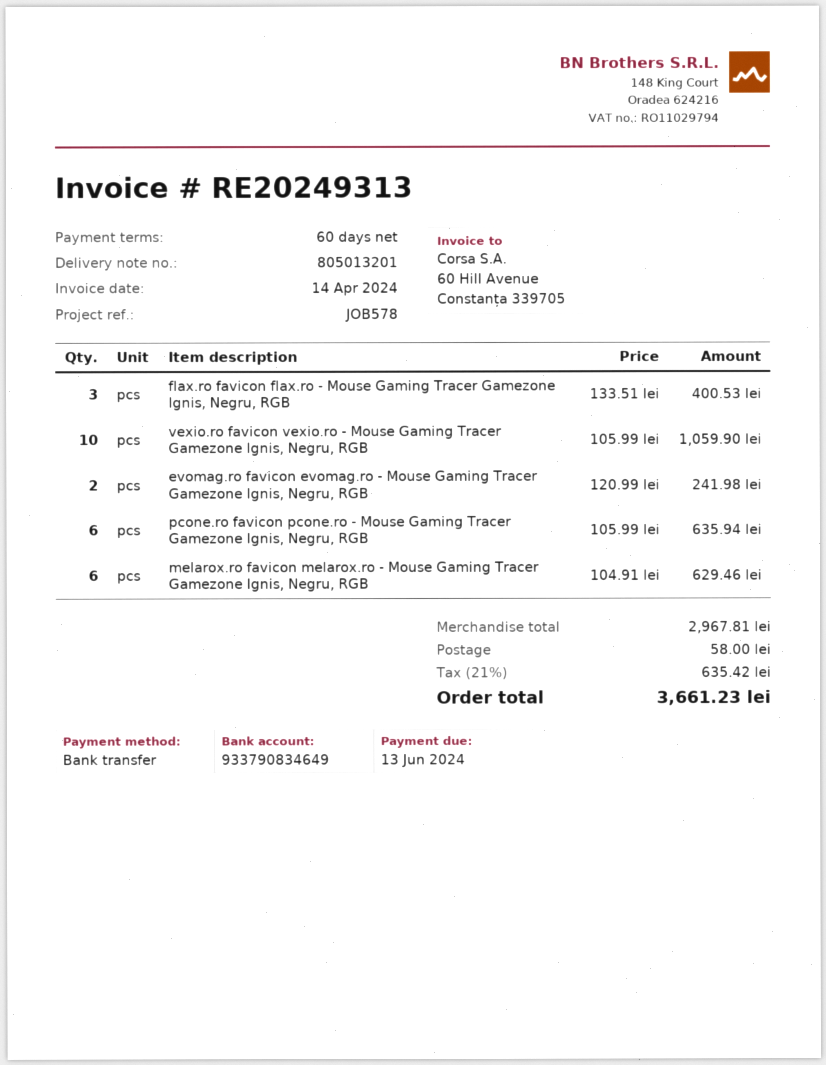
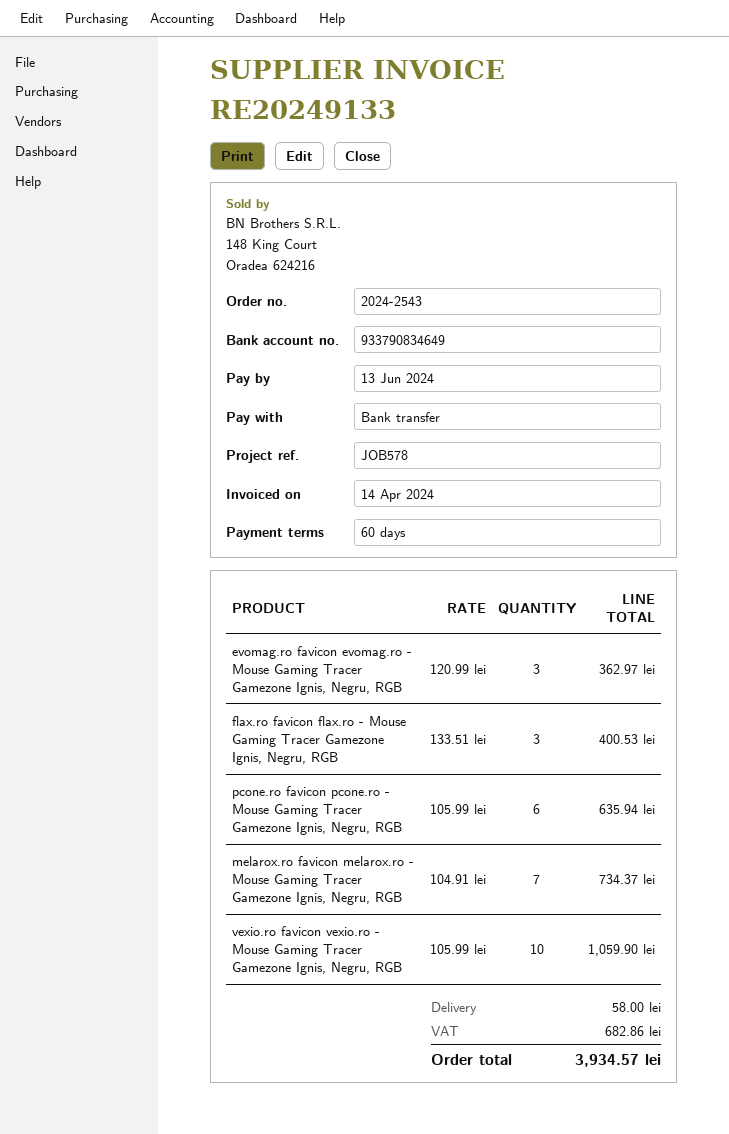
invoice number: RE20249313 -> RE20249133
evomag.ro favicon evomag.ro - Mouse Gaming Tracer Gamezone Ignis, Negru, RGB: 2 x 120.99 = 241.98 -> 3 x 120.99 = 362.97
melarox.ro favicon melarox.ro - Mouse Gaming Tracer Gamezone Ignis, Negru, RGB: 6 x 104.91 = 629.46 -> 7 x 104.91 = 734.37
tax: 635.42 -> 682.86
total: 3661.23 -> 3934.57

